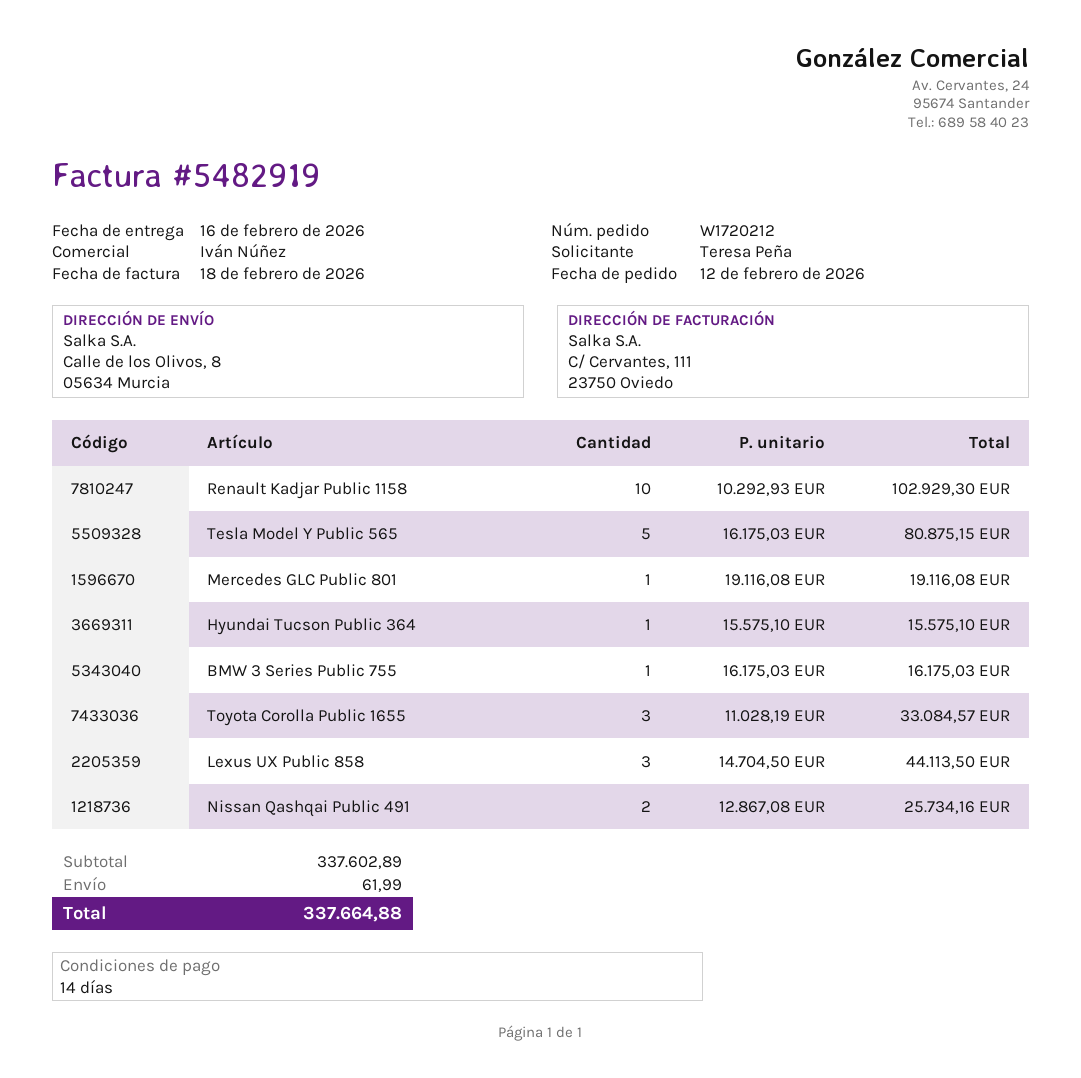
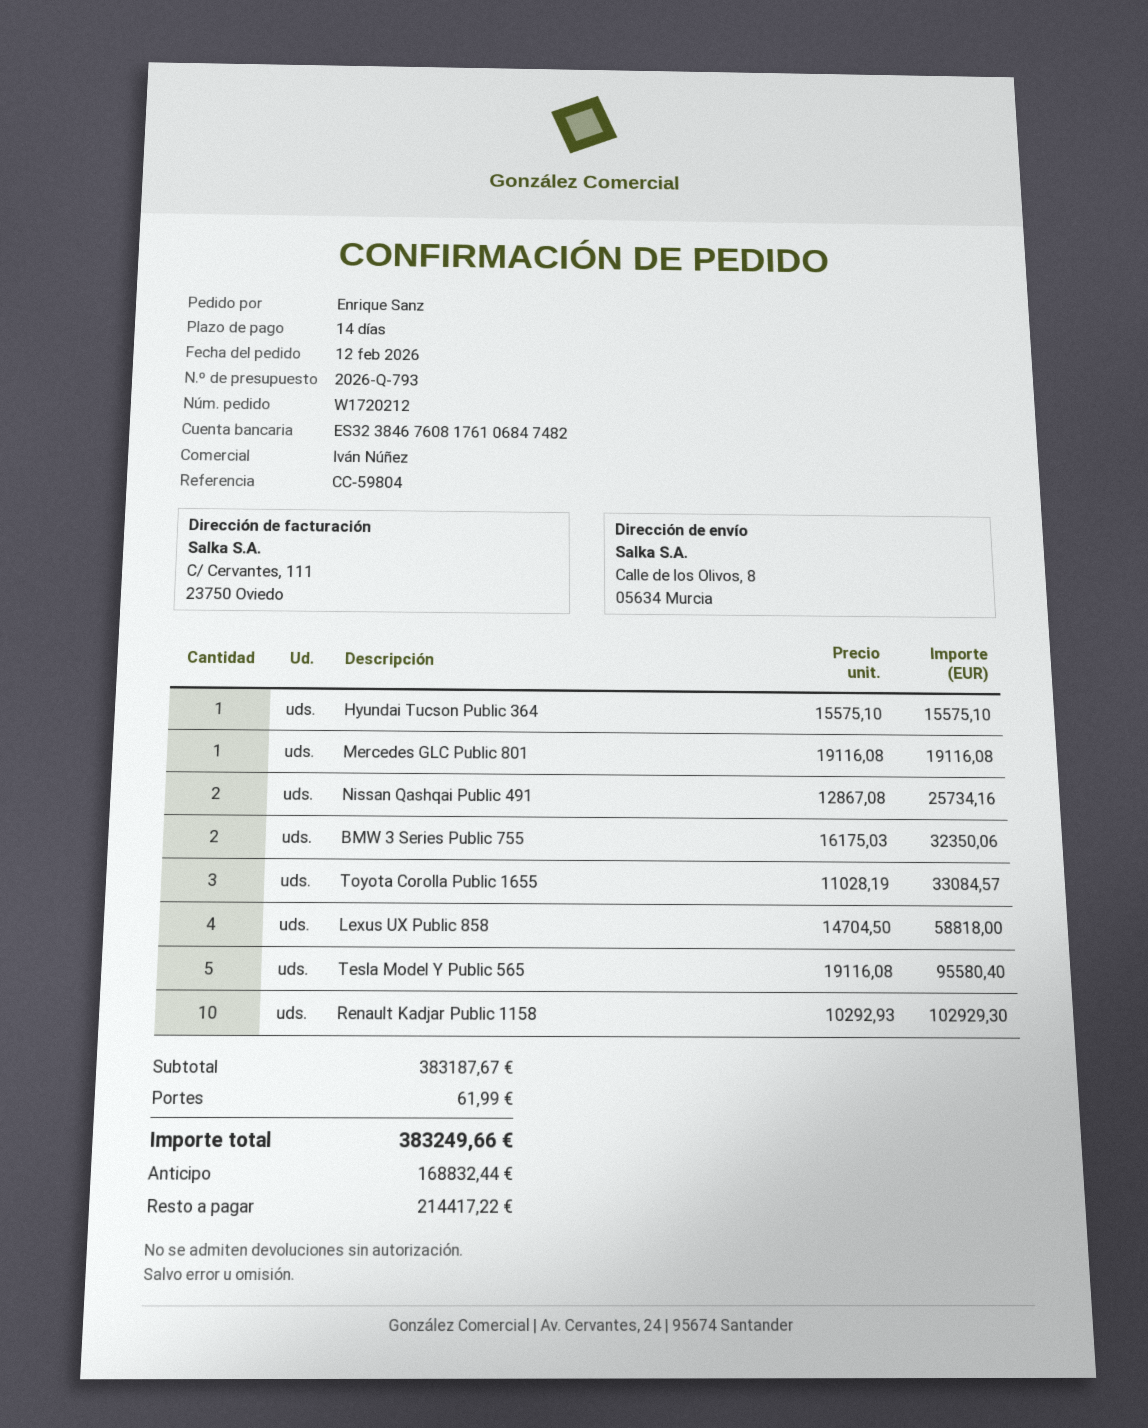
ordered by: Teresa Peña -> Enrique Sanz
Tesla Model Y Public 565: 5 x 16175.03 = 80875.15 -> 5 x 19116.08 = 95580.40
BMW 3 Series Public 755: 1 x 16175.03 = 16175.03 -> 2 x 16175.03 = 32350.06
Lexus UX Public 858: 3 x 14704.50 = 44113.50 -> 4 x 14704.50 = 58818.00
subtotal: 337602.89 -> 383187.67
total: 337664.88 -> 383249.66

